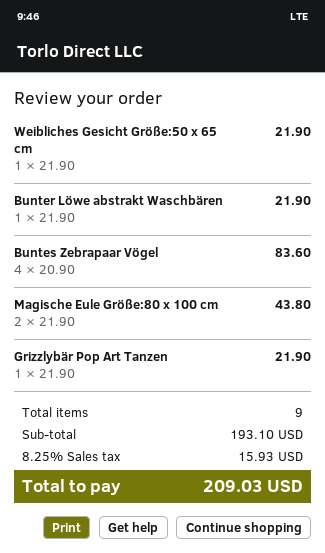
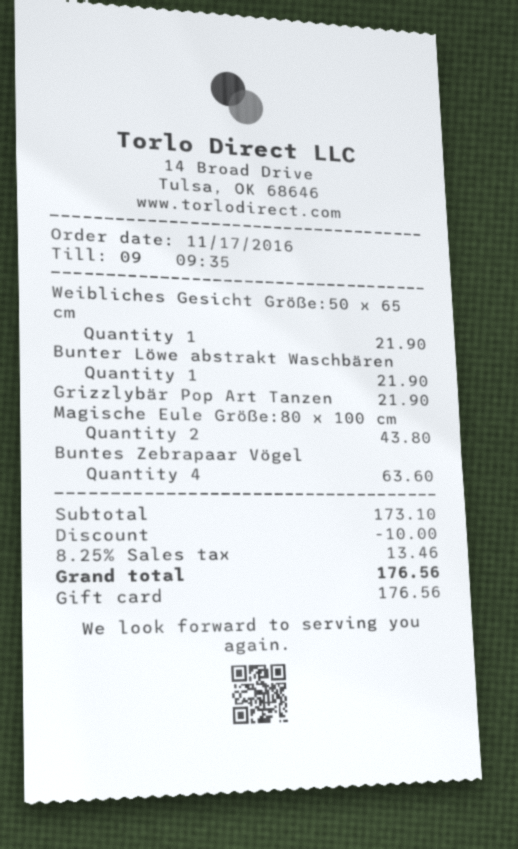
Buntes Zebrapaar Vögel: 4 for 83.60 -> 4 for 63.60
subtotal: 193.10 -> 173.10
discount: none -> 10.00
tax: 8.25% = 15.93 -> 8.25% = 13.46
total: 209.03 -> 176.56

